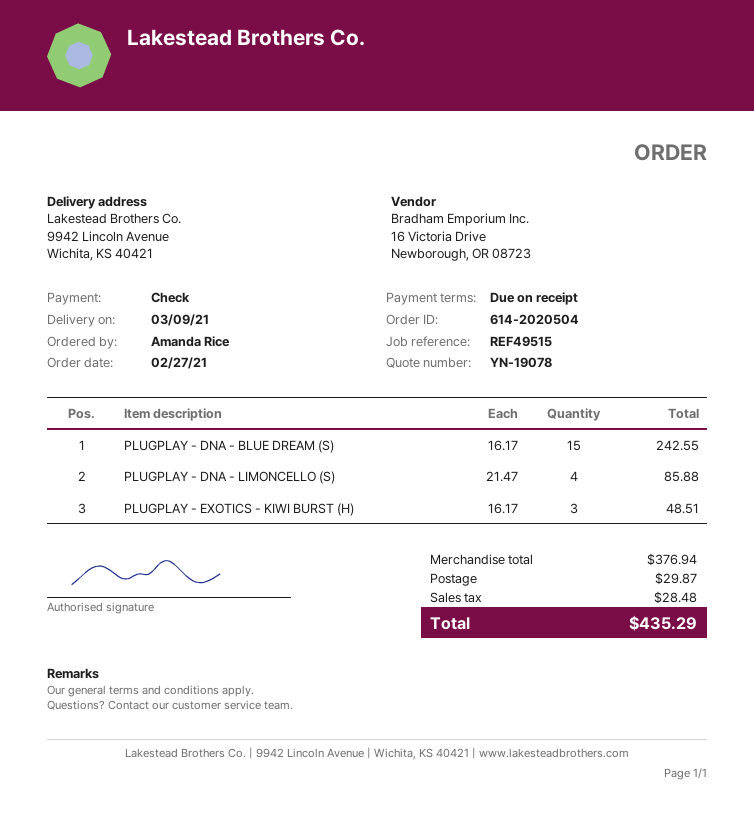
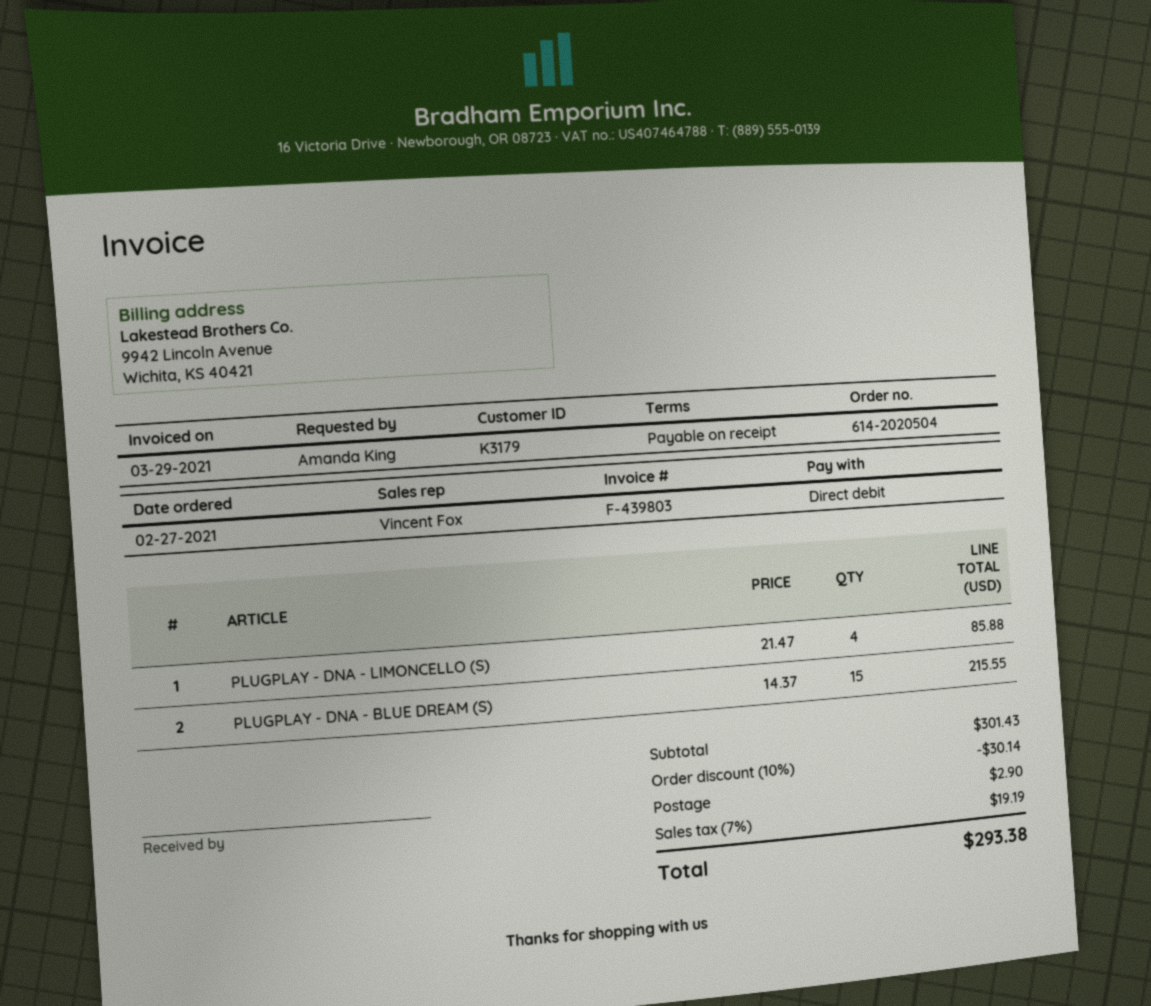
ordered by: Amanda Rice -> Amanda King
payment method: cheque -> direct debit
PLUGPLAY - DNA - BLUE DREAM (S): 15 x 16.17 = 242.55 -> 15 x 14.37 = 215.55
PLUGPLAY - EXOTICS - KIWI BURST (H): 3 x 16.17 = 48.51 -> none
subtotal: 376.94 -> 301.43
discount: none -> 10% = 30.14
shipping: 29.87 -> 2.90
tax: 28.48 -> 19.19
total: 435.29 -> 293.38

